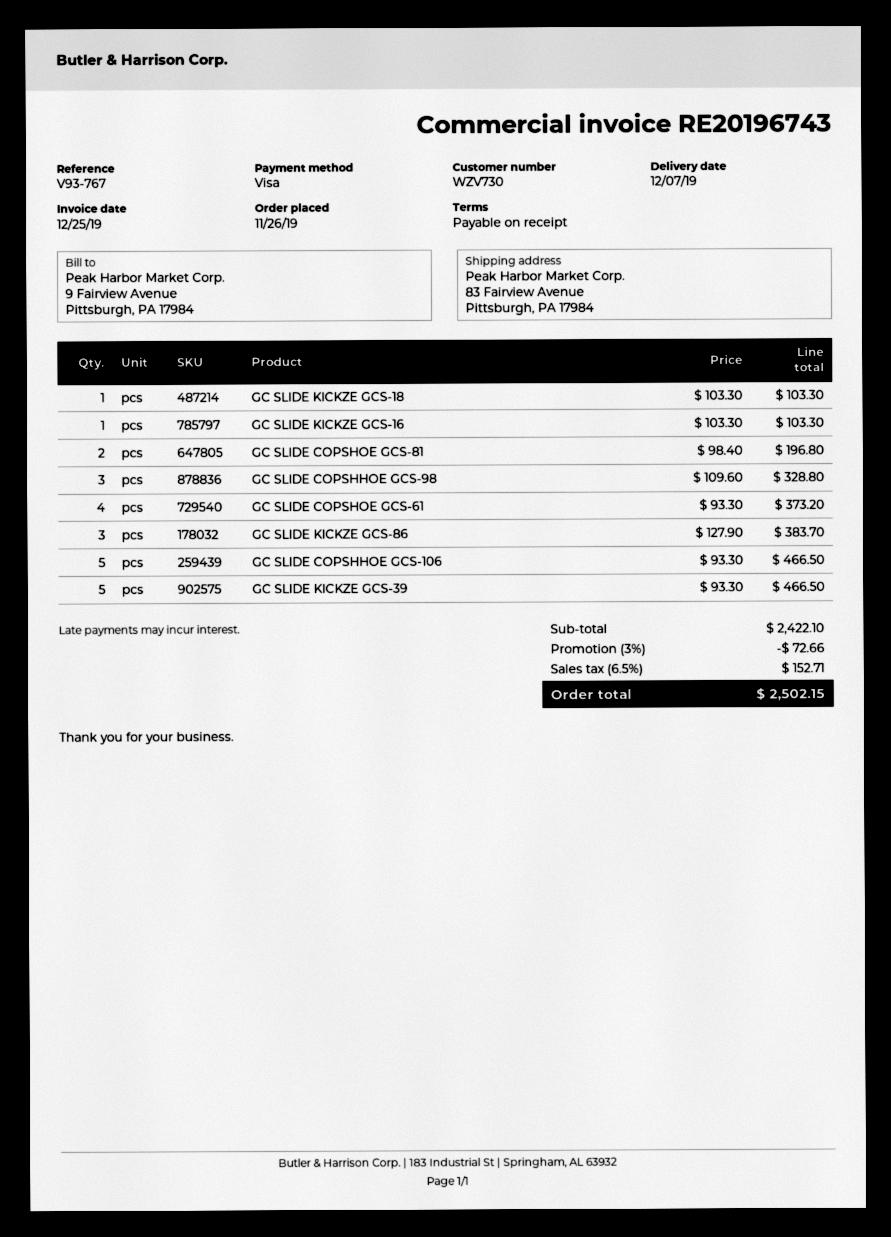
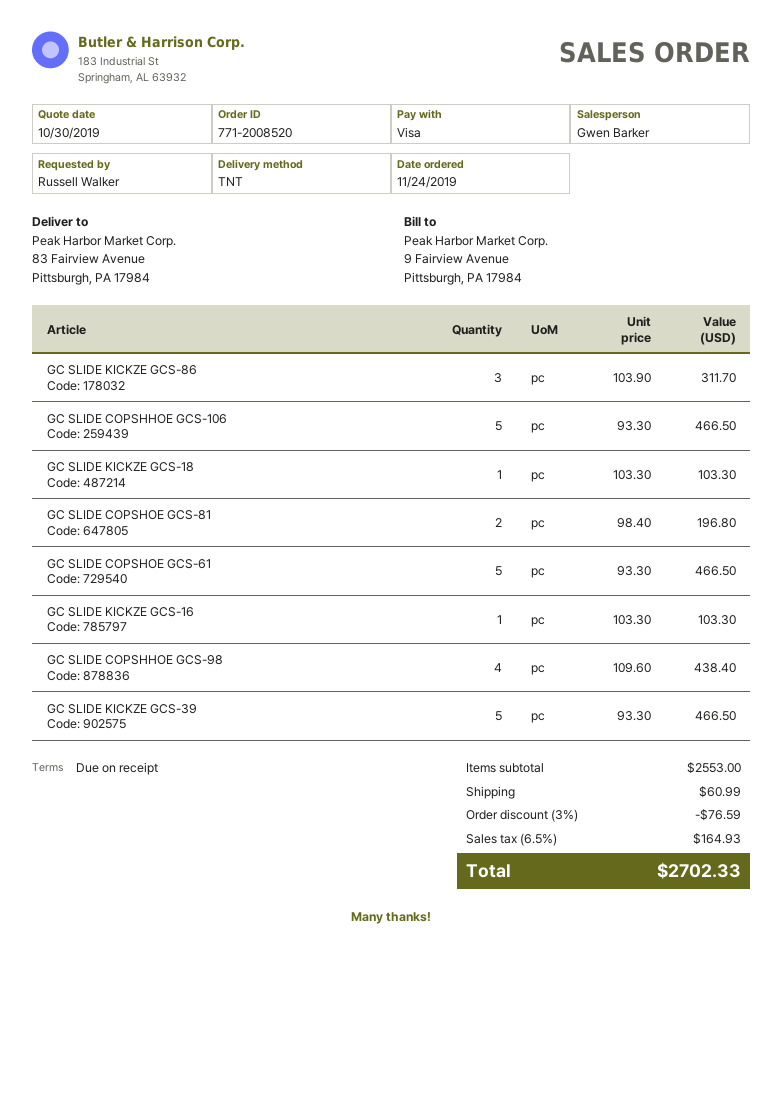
order date: 2019-11-26 -> 2019-11-24
GC SLIDE COPSHHOE GCS-98: 3 x 109.60 = 328.80 -> 4 x 109.60 = 438.40
GC SLIDE COPSHOE GCS-61: 4 x 93.30 = 373.20 -> 5 x 93.30 = 466.50
GC SLIDE KICKZE GCS-86: 3 x 127.90 = 383.70 -> 3 x 103.90 = 311.70
subtotal: 2422.10 -> 2553.00
discount: 3% = 72.66 -> 3% = 76.59
shipping: none -> 60.99
tax: 6.5% = 152.71 -> 6.5% = 164.93
total: 2502.15 -> 2702.33

